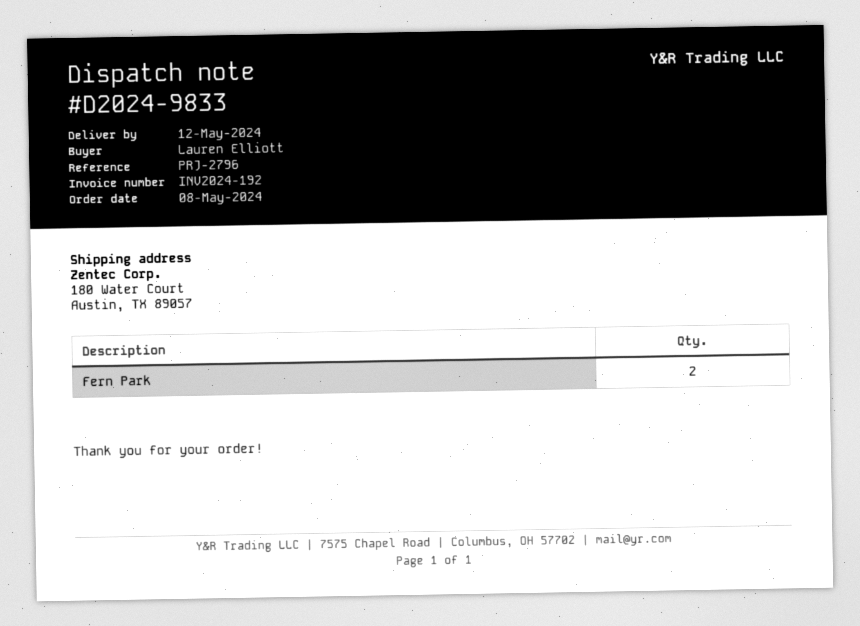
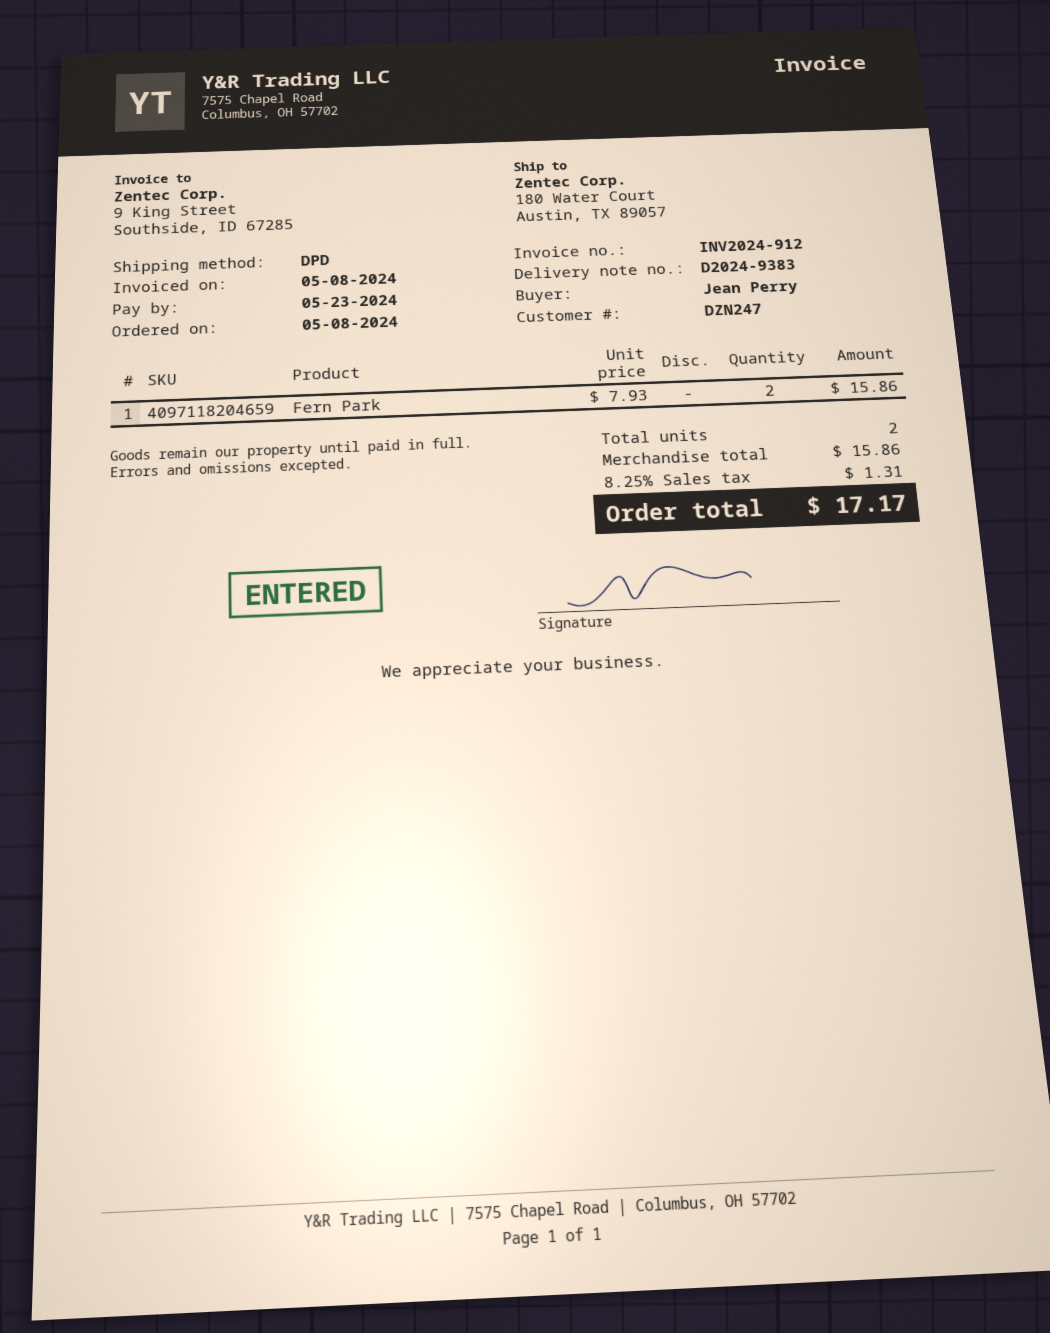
delivery note number: D2024-9833 -> D2024-9383
invoice number: INV2024-192 -> INV2024-912
ordered by: Lauren Elliott -> Jean Perry

